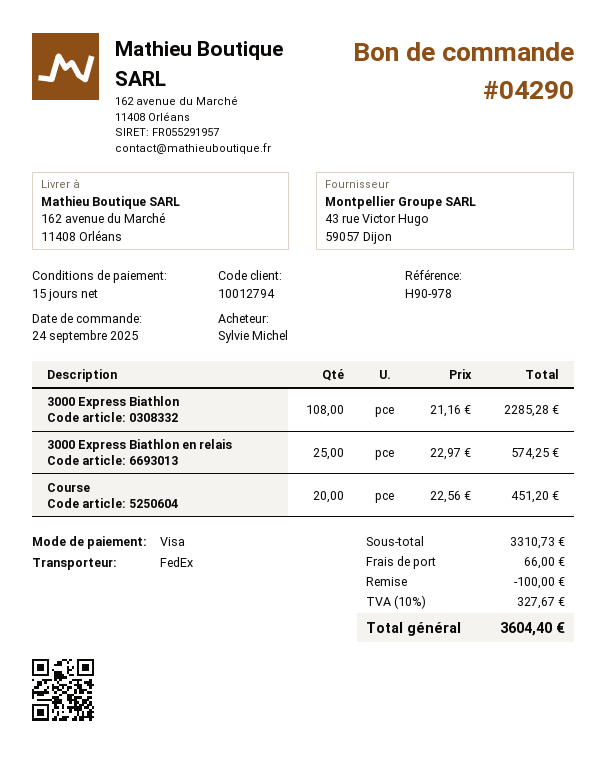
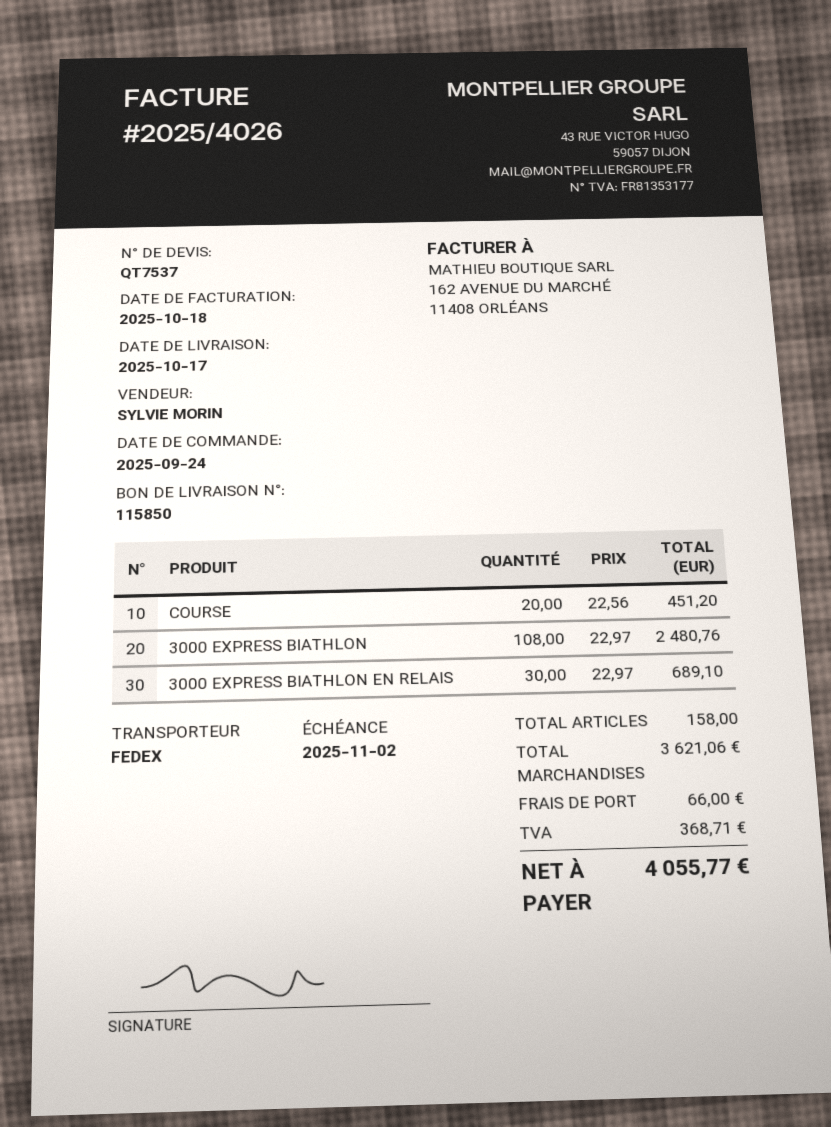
3000 Express Biathlon: 108 x 21.16 = 2285.28 -> 108 x 22.97 = 2480.76
3000 Express Biathlon en relais: 25 x 22.97 = 574.25 -> 30 x 22.97 = 689.10
subtotal: 3310.73 -> 3621.06
discount: 100.00 -> none
tax: 327.67 -> 368.71
total: 3604.40 -> 4055.77

